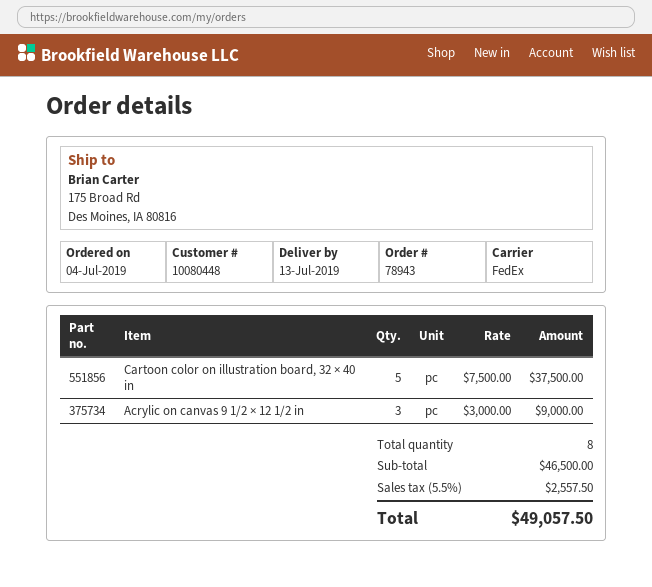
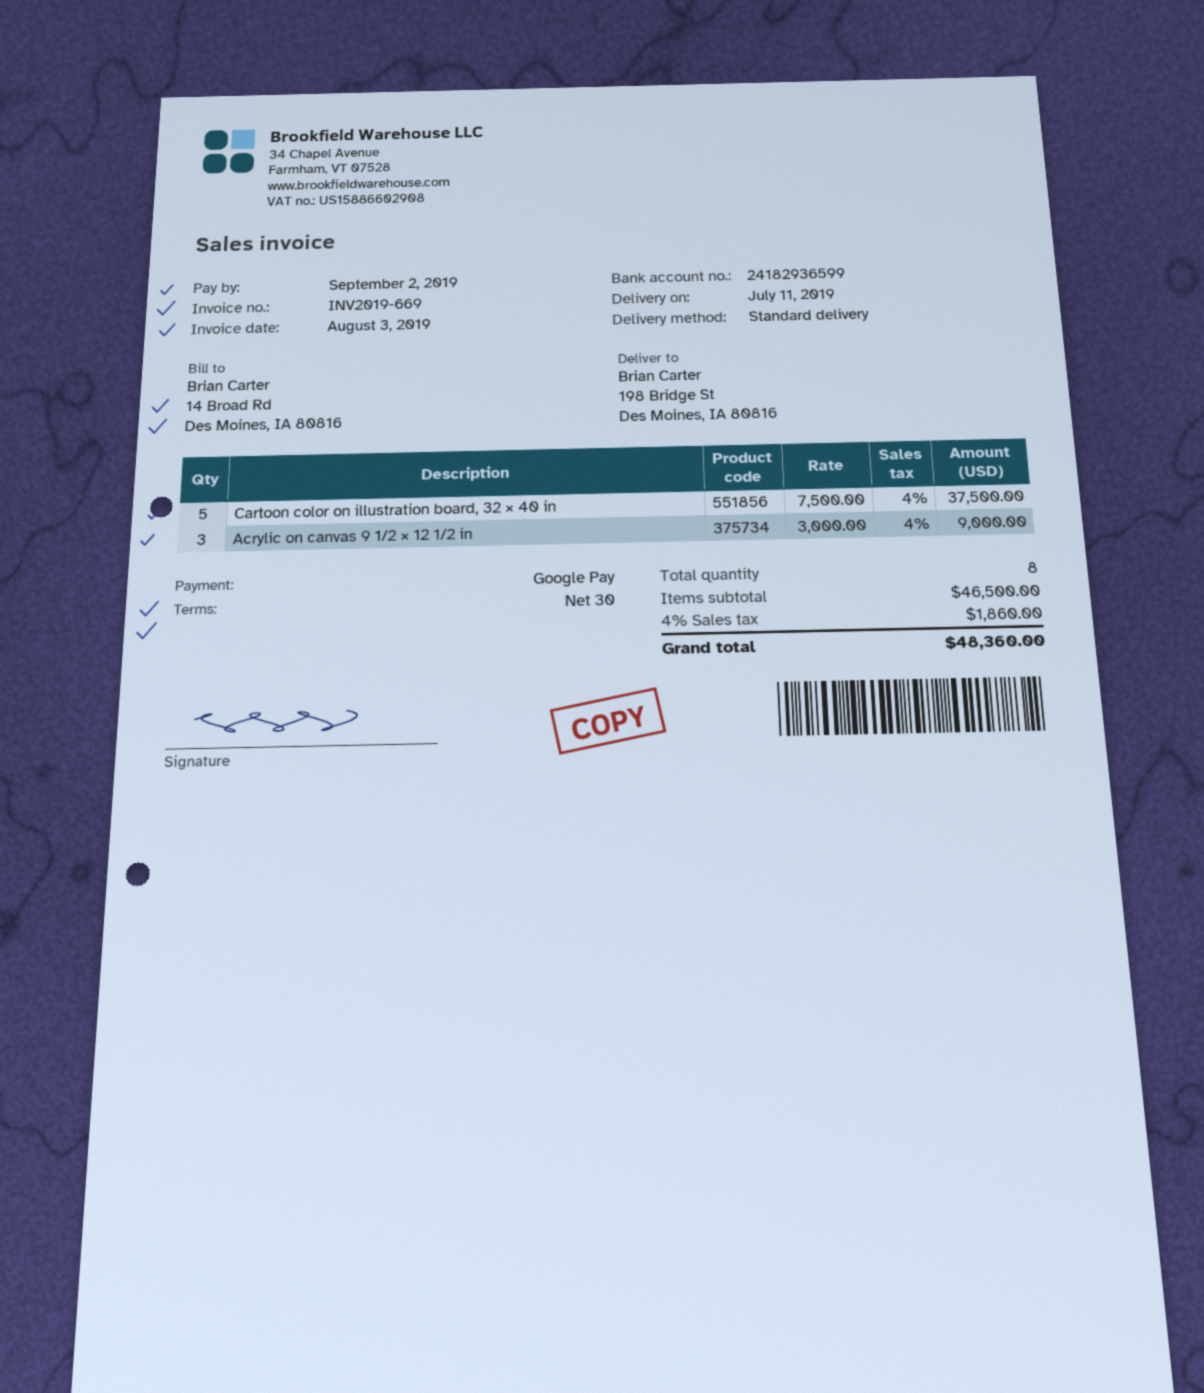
delivery date: 2019-07-13 -> 2019-07-11
shipping method: FedEx -> standard
ship to: 175 Broad Rd, Des Moines, IA 80816 -> 198 Bridge St, Des Moines, IA 80816
tax: 5.5% = 2557.50 -> 4% = 1860.00
total: 49057.50 -> 48360.00

